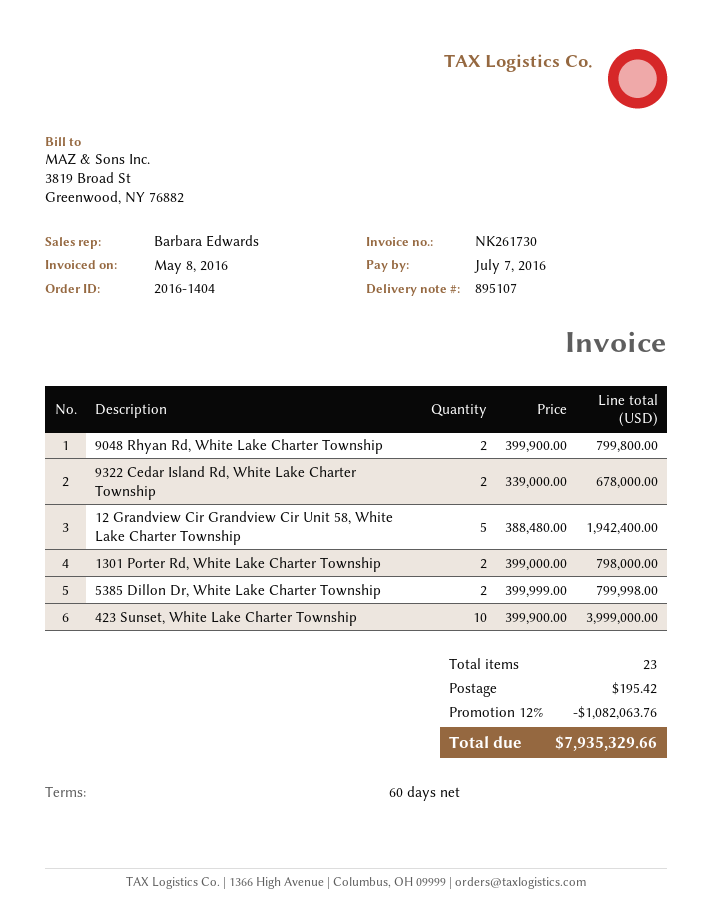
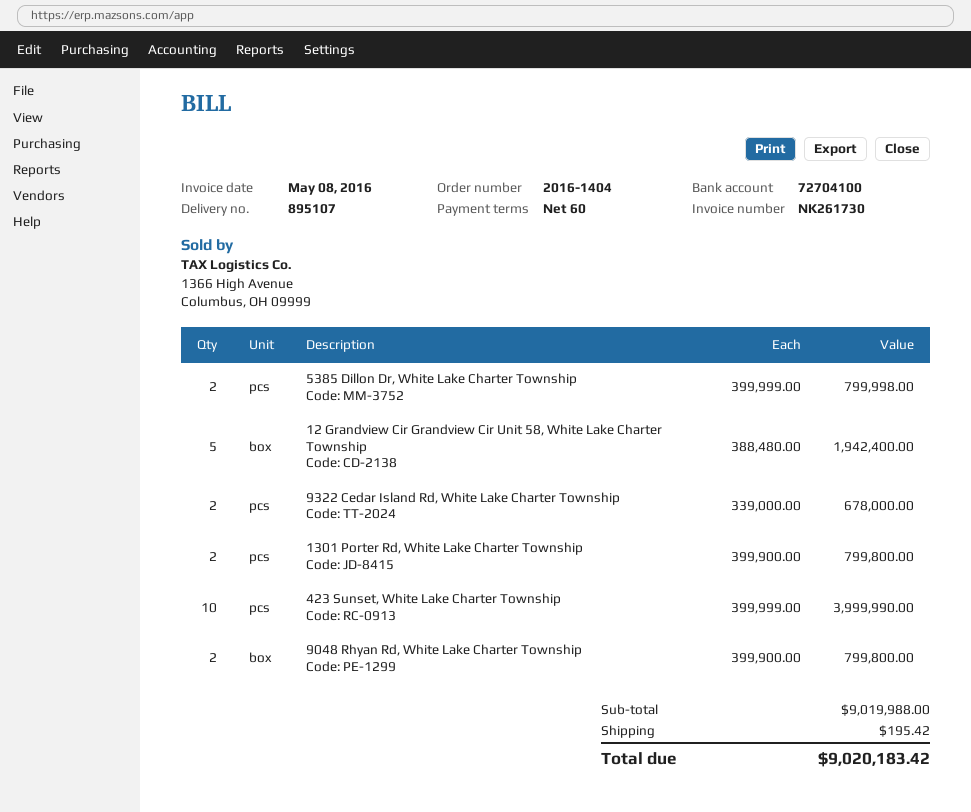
1301 Porter Rd, White Lake Charter Township: 2 x 399000.00 = 798000.00 -> 2 x 399900.00 = 799800.00
423 Sunset, White Lake Charter Township: 10 x 399900.00 = 3999000.00 -> 10 x 399999.00 = 3999990.00
discount: 12% = 1082063.76 -> none
total: 7935329.66 -> 9020183.42

